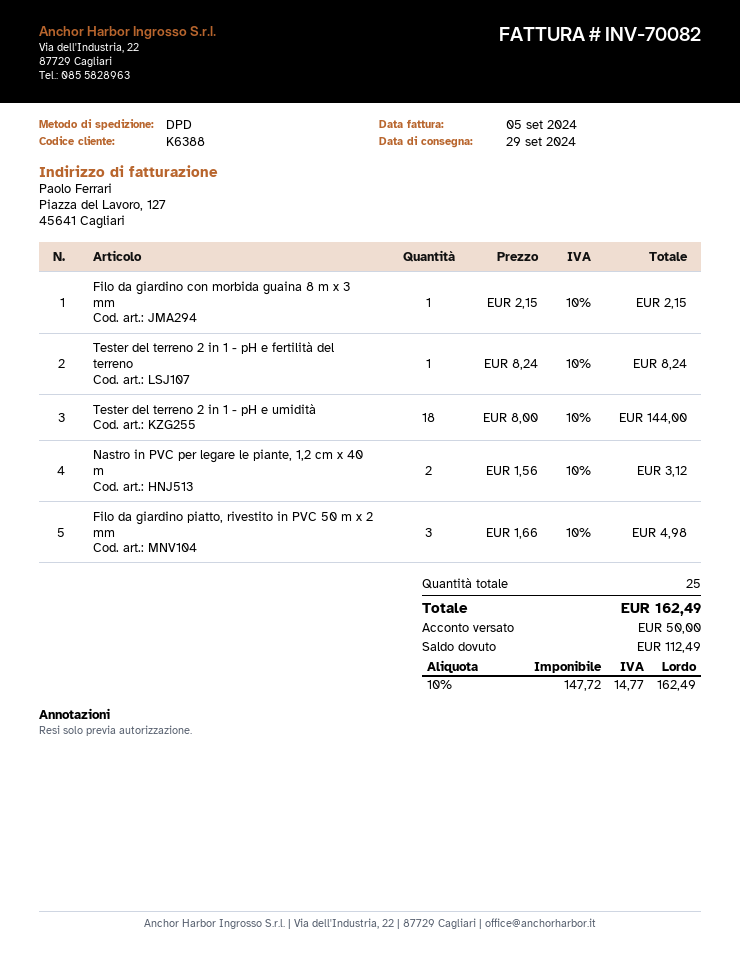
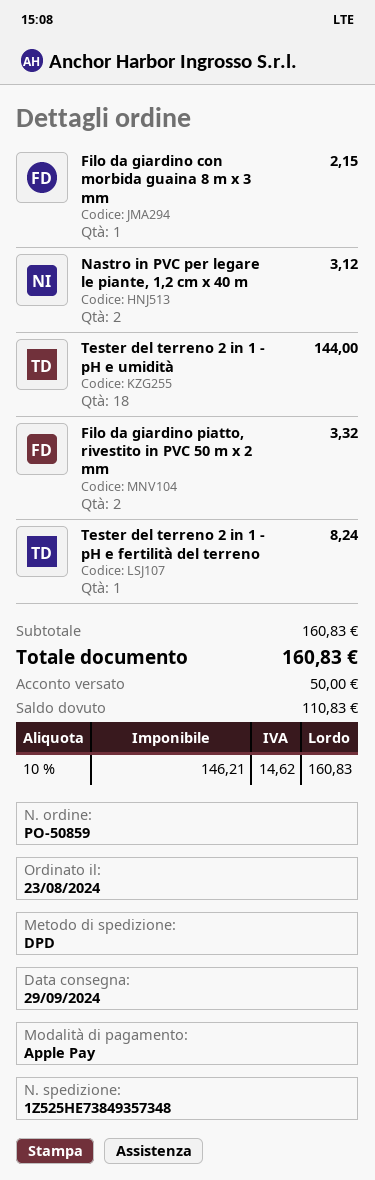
Filo da giardino piatto, rivestito in PVC 50 m x 2 mm: 3 for 4.98 -> 2 for 3.32
net: 147.72 -> 146.21
tax: 10% = 14.77 -> 10% = 14.62
total: 162.49 -> 160.83
balance: 112.49 -> 110.83

